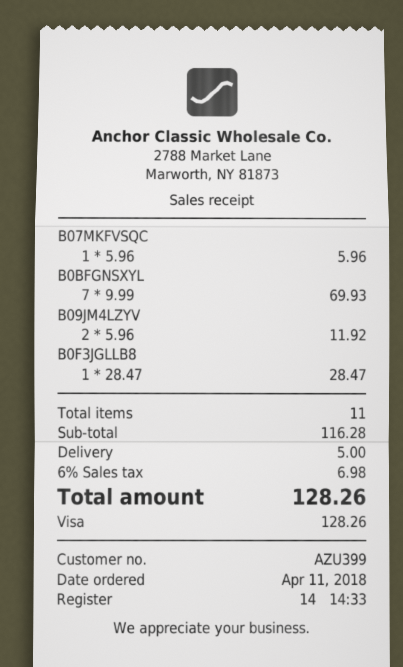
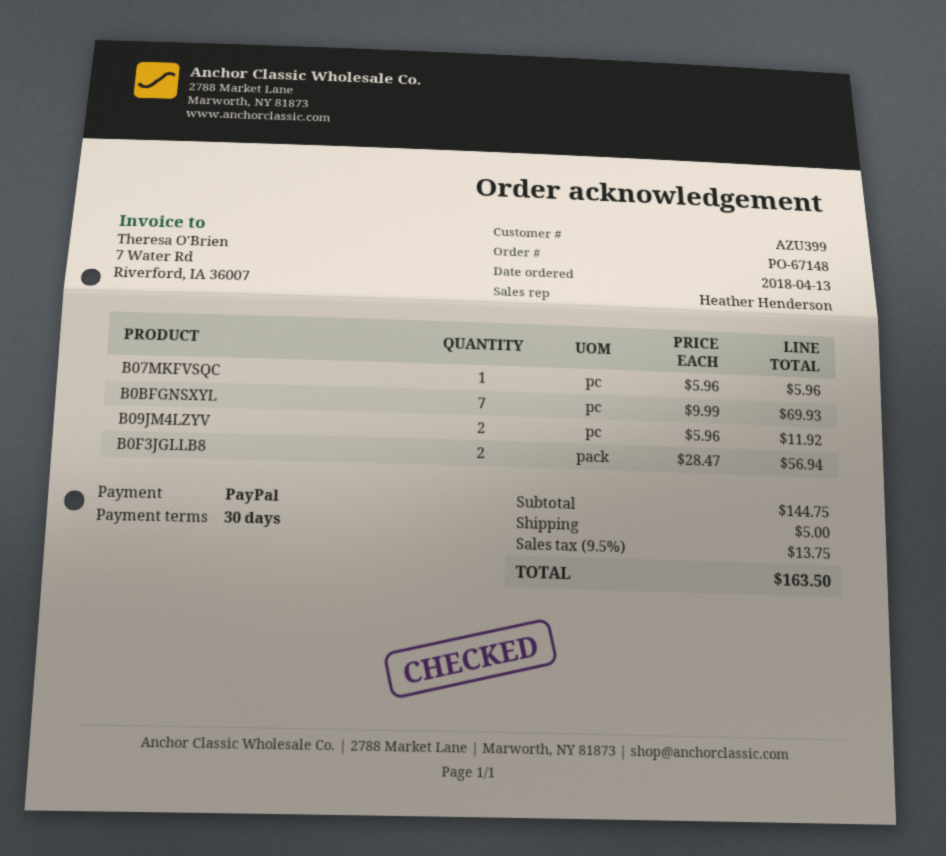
order date: 2018-04-11 -> 2018-04-13
payment method: Visa -> PayPal
B0F3JGLLB8: 1 x 28.47 = 28.47 -> 2 x 28.47 = 56.94
subtotal: 116.28 -> 144.75
tax: 6% = 6.98 -> 9.5% = 13.75
total: 128.26 -> 163.50

